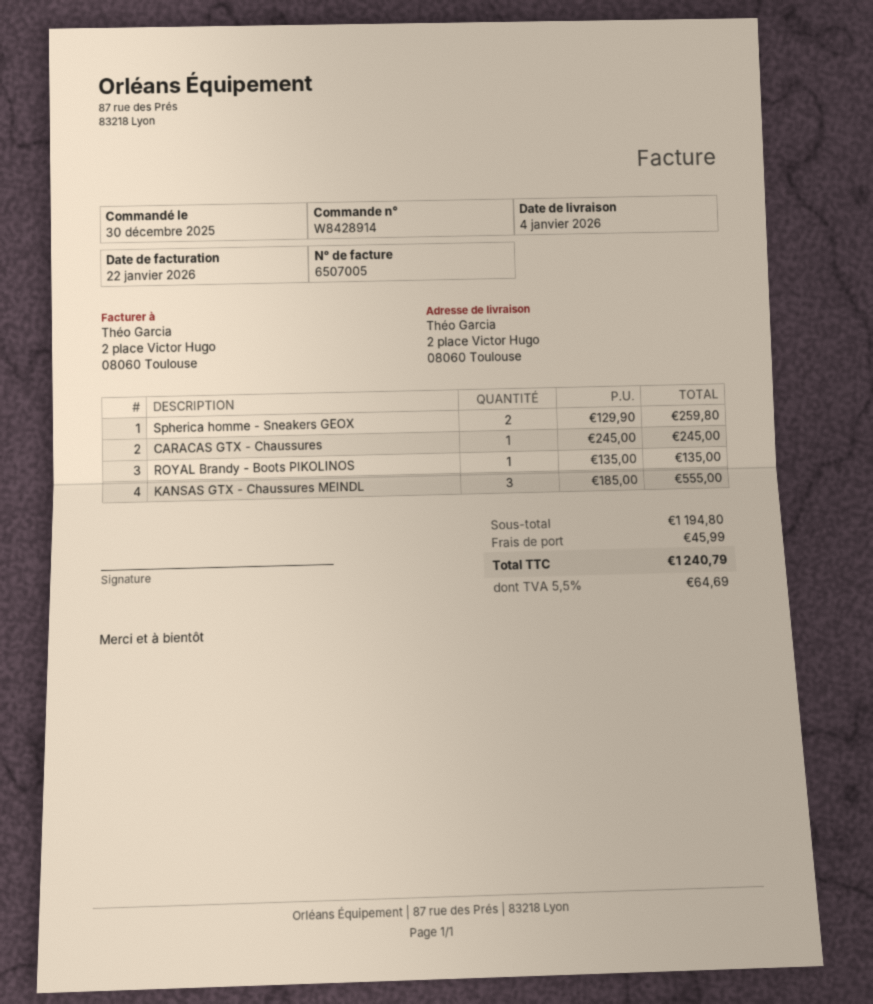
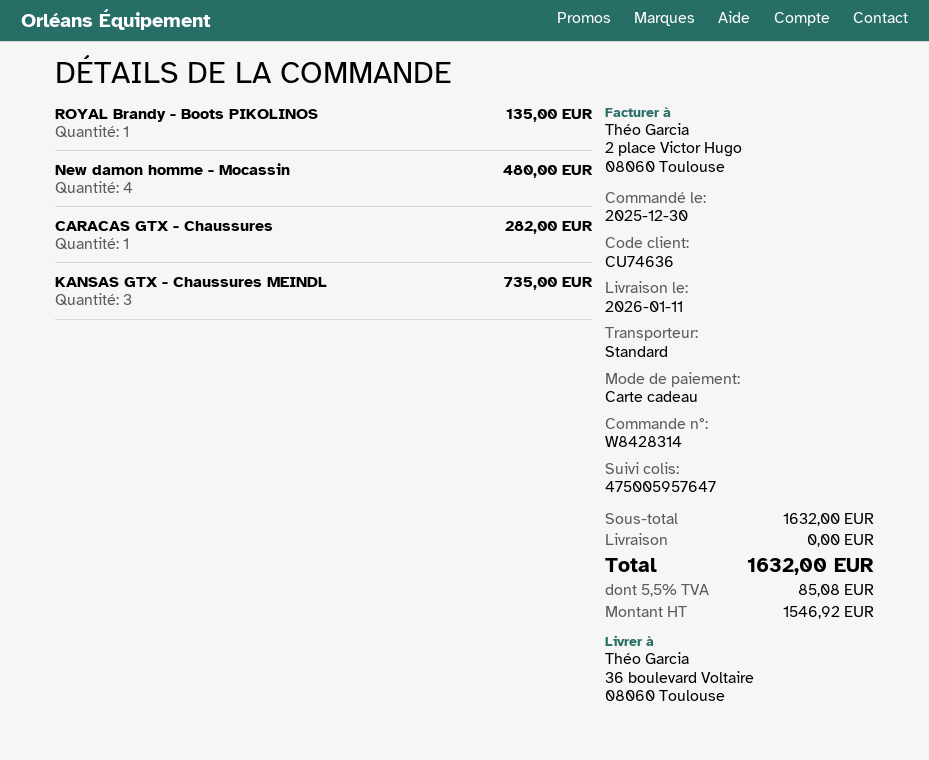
order number: W8428914 -> W8428314
delivery date: 2026-01-04 -> 2026-01-11
ship to: 2 place Victor Hugo, 08060 Toulouse -> 36 boulevard Voltaire, 08060 Toulouse
Spherica homme - Sneakers GEOX: 2 for 259.80 -> none
CARACAS GTX - Chaussures: 1 for 245.00 -> 1 for 282.00
KANSAS GTX - Chaussures MEINDL: 3 for 555.00 -> 3 for 735.00
New damon homme - Mocassin: none -> 4 for 480.00
subtotal: 1194.80 -> 1632.00
shipping: 45.99 -> 0.00
tax: 5.5% = 64.69 -> 5.5% = 85.08
total: 1240.79 -> 1632.00

